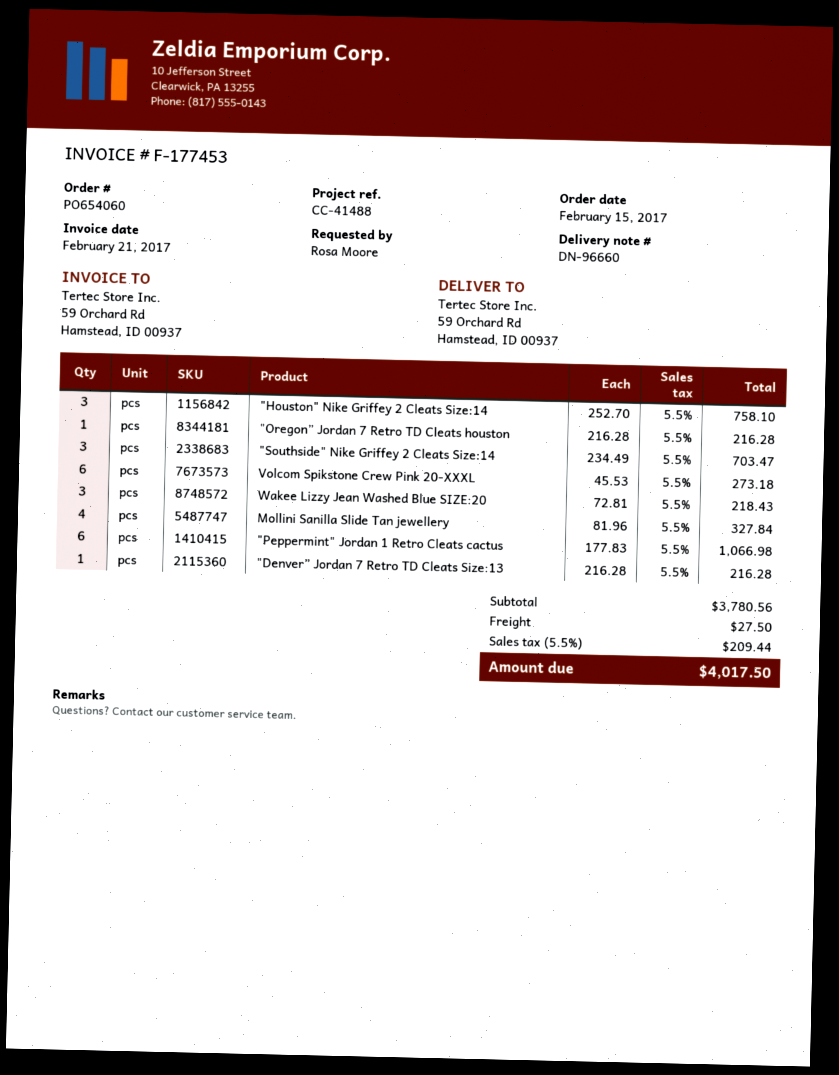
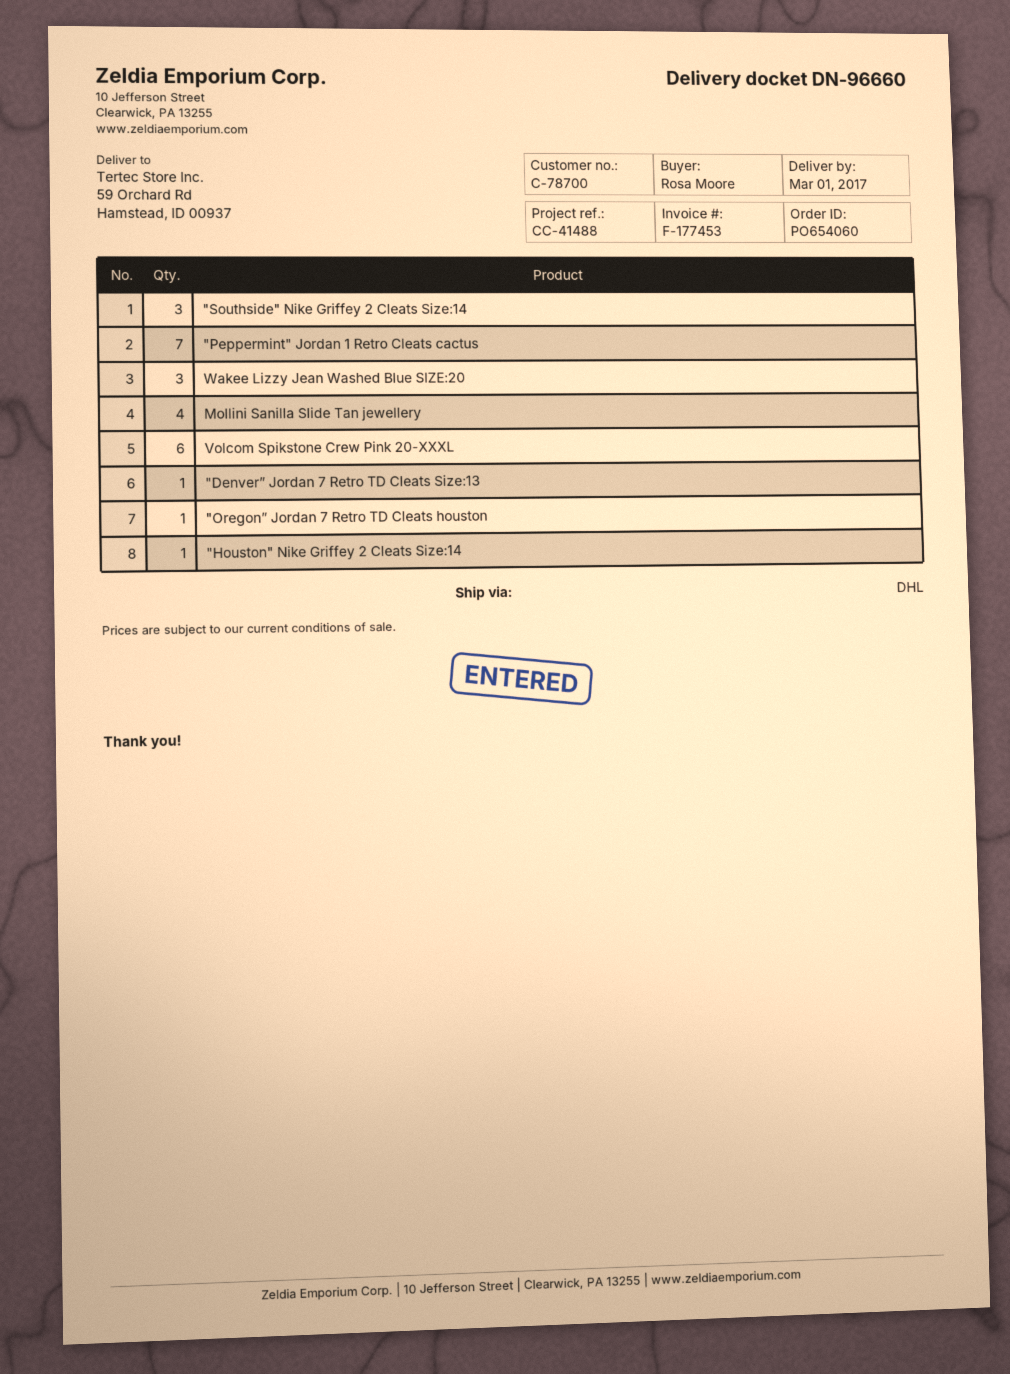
"Houston" Nike Griffey 2 Cleats Size:14: 3 -> 1
"Peppermint" Jordan 1 Retro Cleats cactus: 6 -> 7

